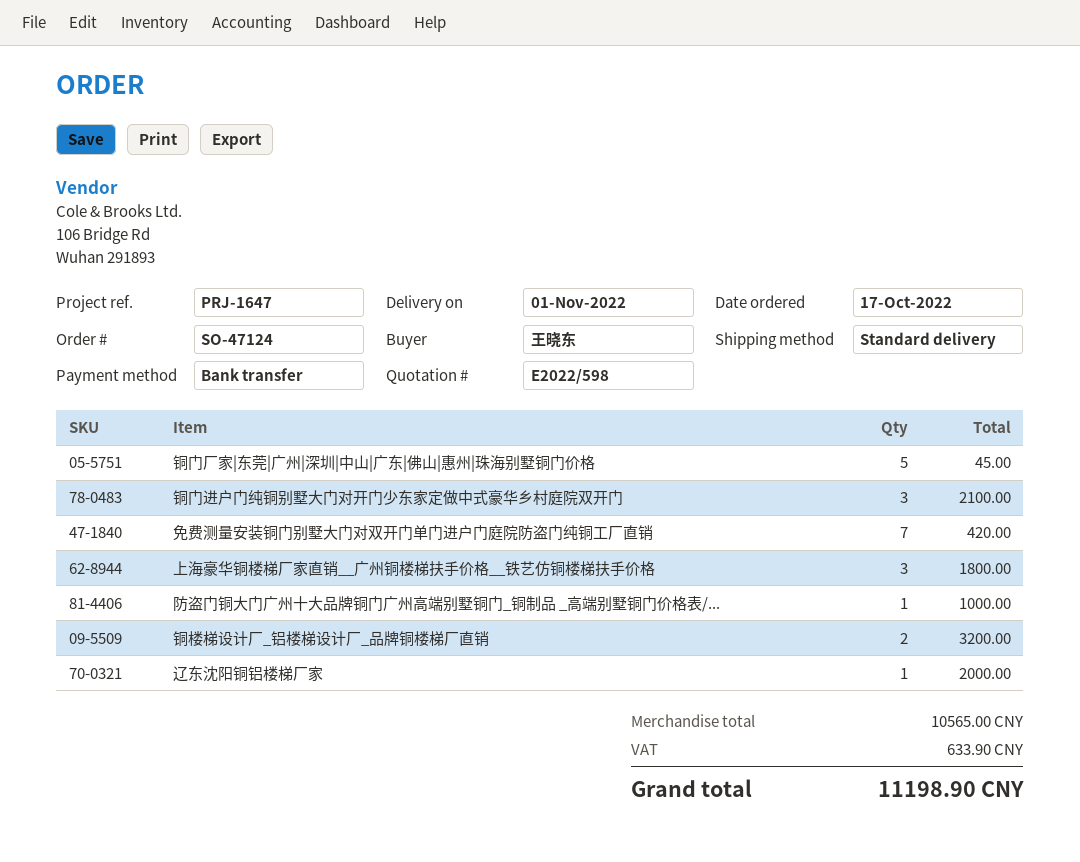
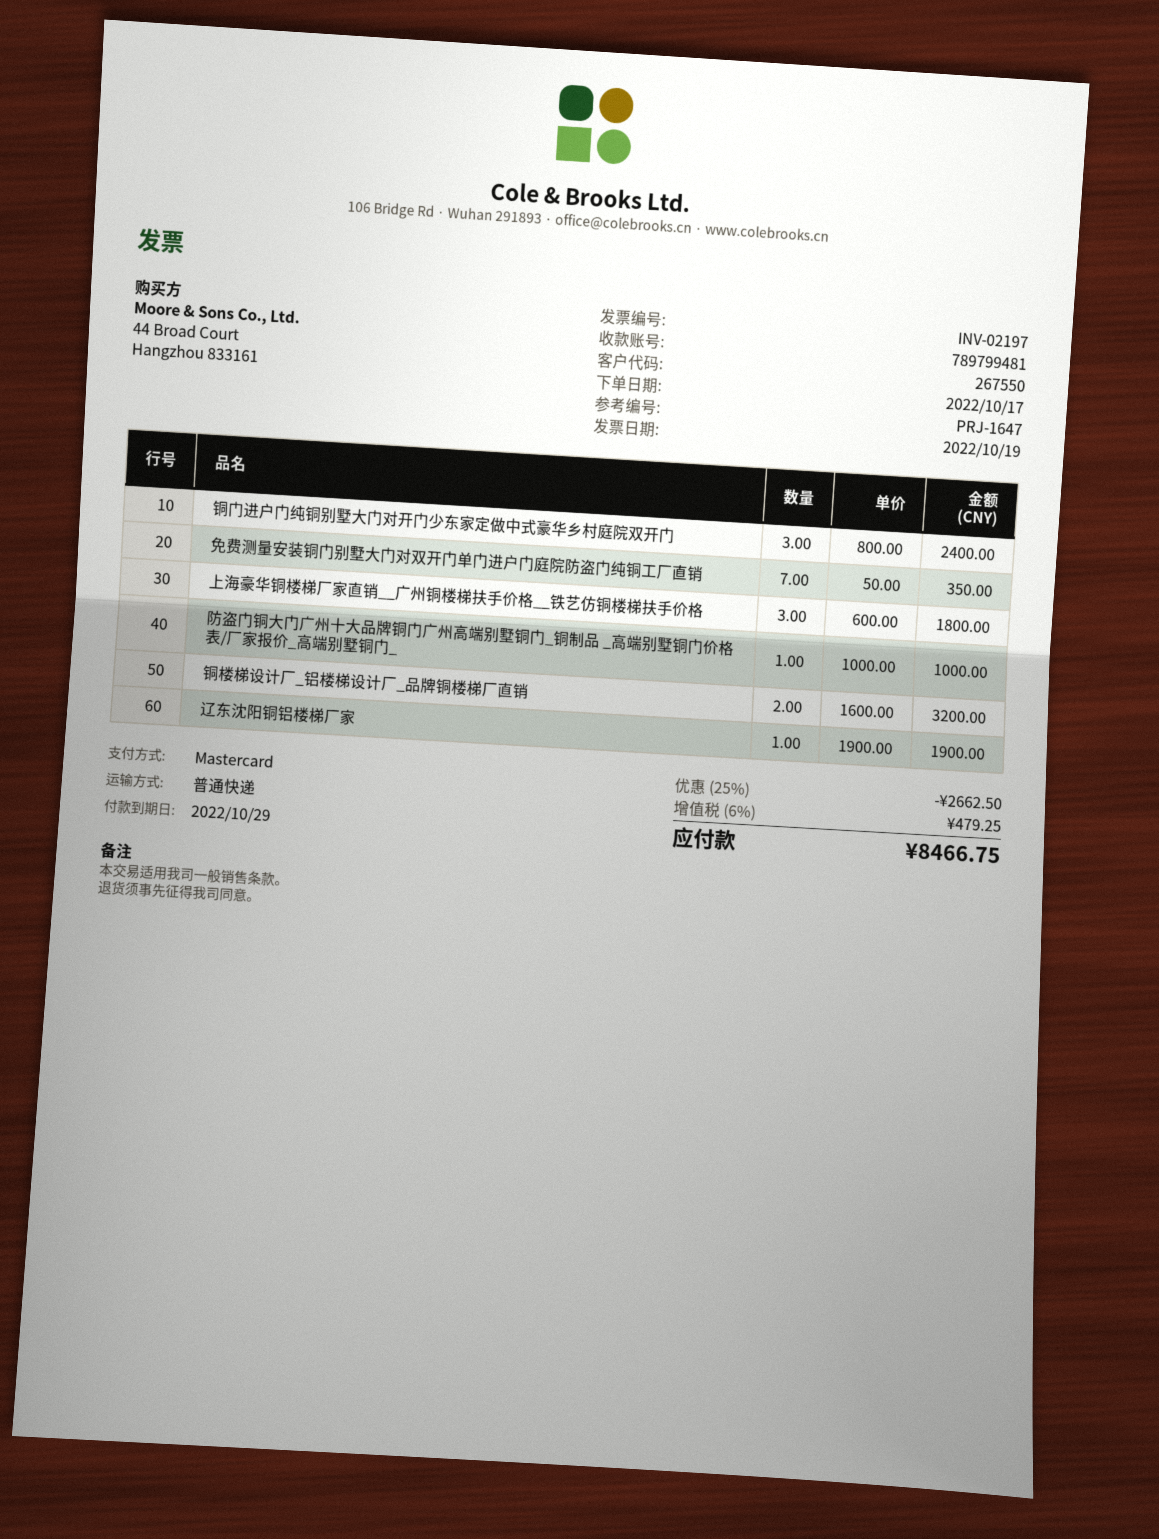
payment method: bank transfer -> Mastercard
铜门厂家|东莞|广州|深圳|中山|广东|佛山|惠州|珠海别墅铜门价格: 5 for 45.00 -> none
铜门进户门纯铜别墅大门对开门少东家定做中式豪华乡村庭院双开门: 3 for 2100.00 -> 3 for 2400.00
免费测量安装铜门别墅大门对双开门单门进户门庭院防盗门纯铜工厂直销: 7 for 420.00 -> 7 for 350.00
辽东沈阳铜铝楼梯厂家: 1 for 2000.00 -> 1 for 1900.00
discount: none -> 25% = 2662.50
tax: 633.90 -> 479.25
total: 11198.90 -> 8466.75

